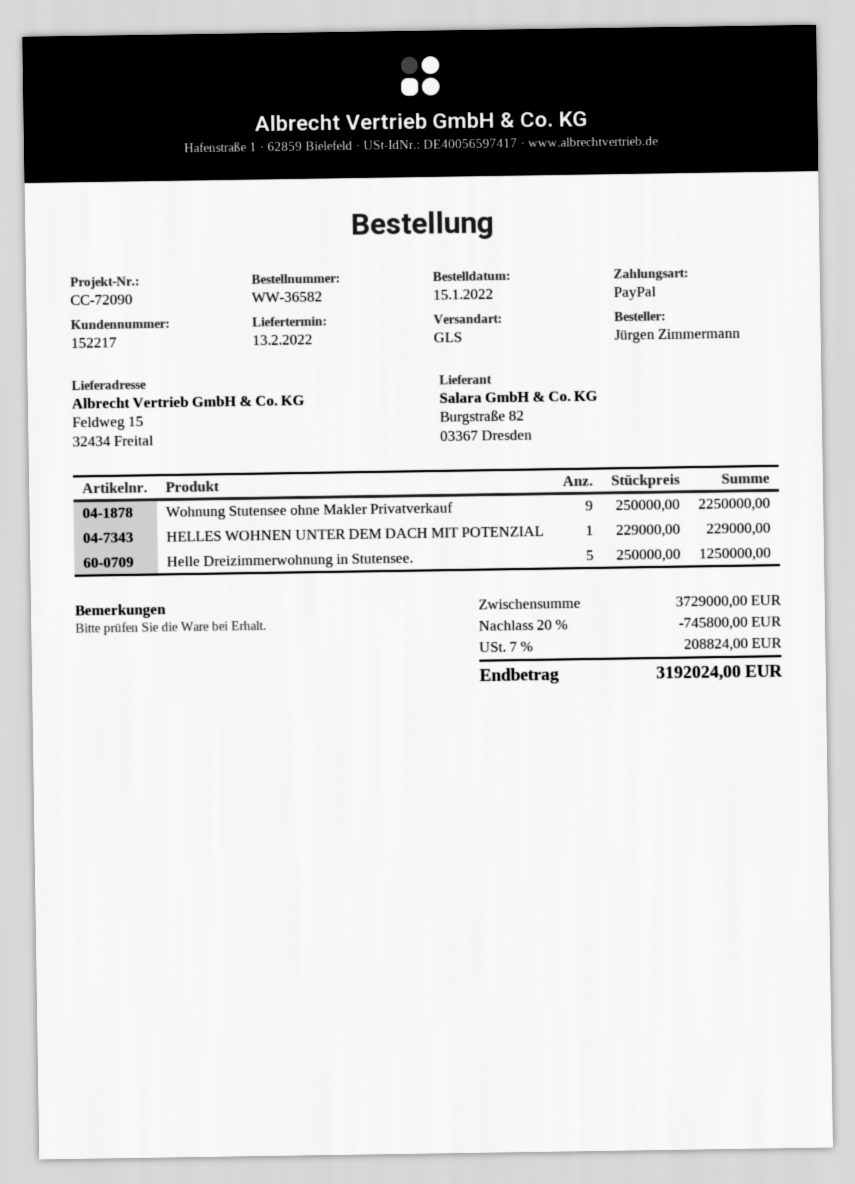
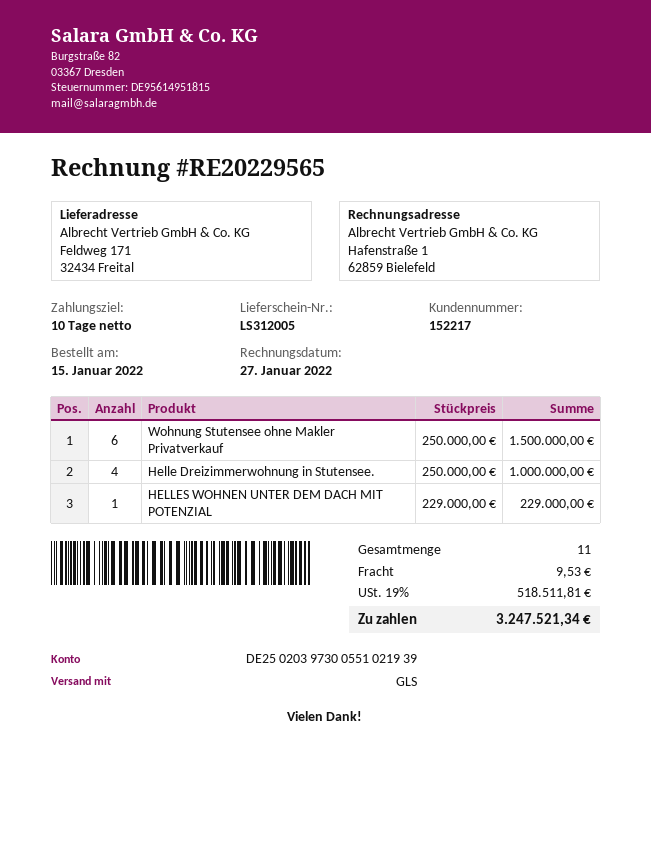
ship to: Feldweg 15, 32434 Freital -> Feldweg 171, 32434 Freital
Wohnung Stutensee ohne Makler Privatverkauf: 9 x 250000.00 = 2250000.00 -> 6 x 250000.00 = 1500000.00
Helle Dreizimmerwohnung in Stutensee.: 5 x 250000.00 = 1250000.00 -> 4 x 250000.00 = 1000000.00
discount: 20% = 745800.00 -> none
shipping: none -> 9.53
tax: 7% = 208824.00 -> 19% = 518511.81
total: 3192024.00 -> 3247521.34

